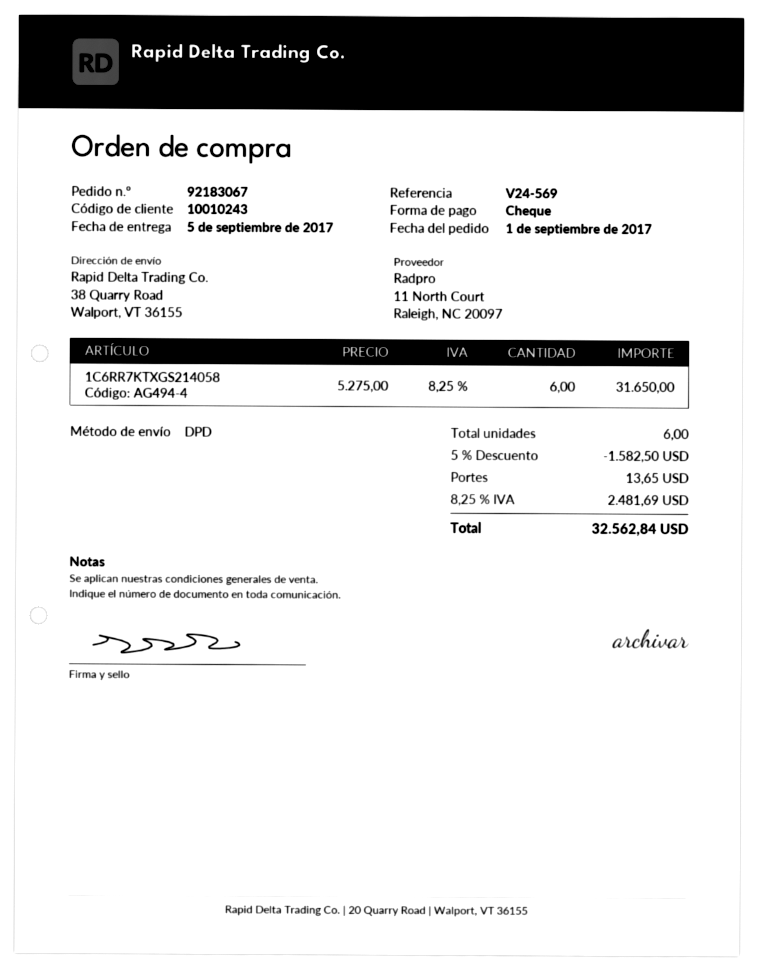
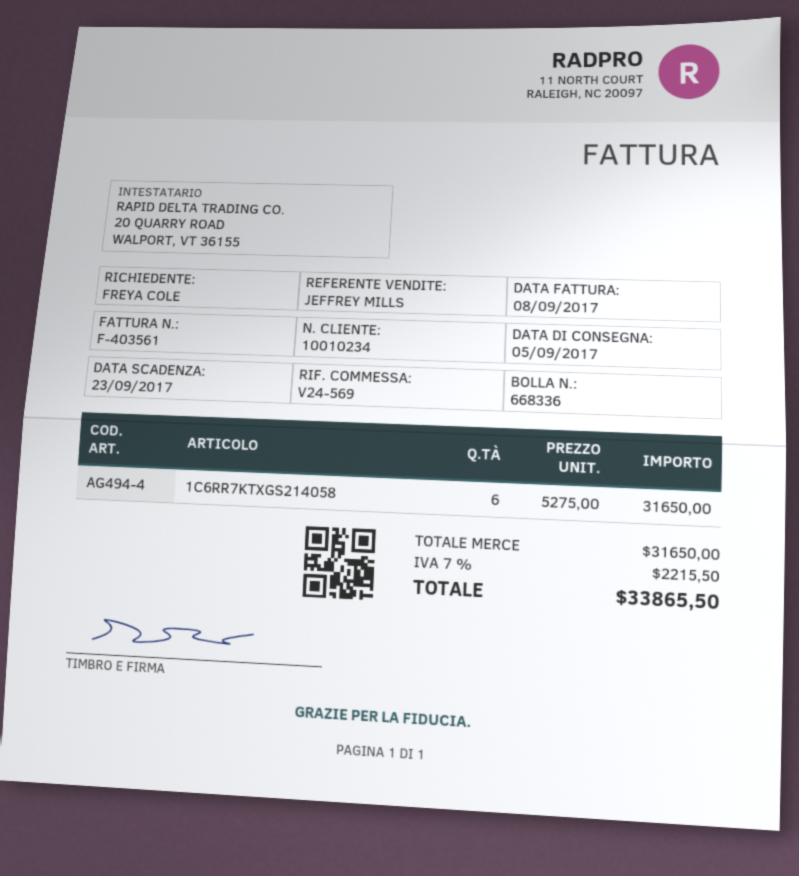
customer number: 10010243 -> 10010234
discount: 5% = 1582.50 -> none
shipping: 13.65 -> none
tax: 8.25% = 2481.69 -> 7% = 2215.50
total: 32562.84 -> 33865.50

